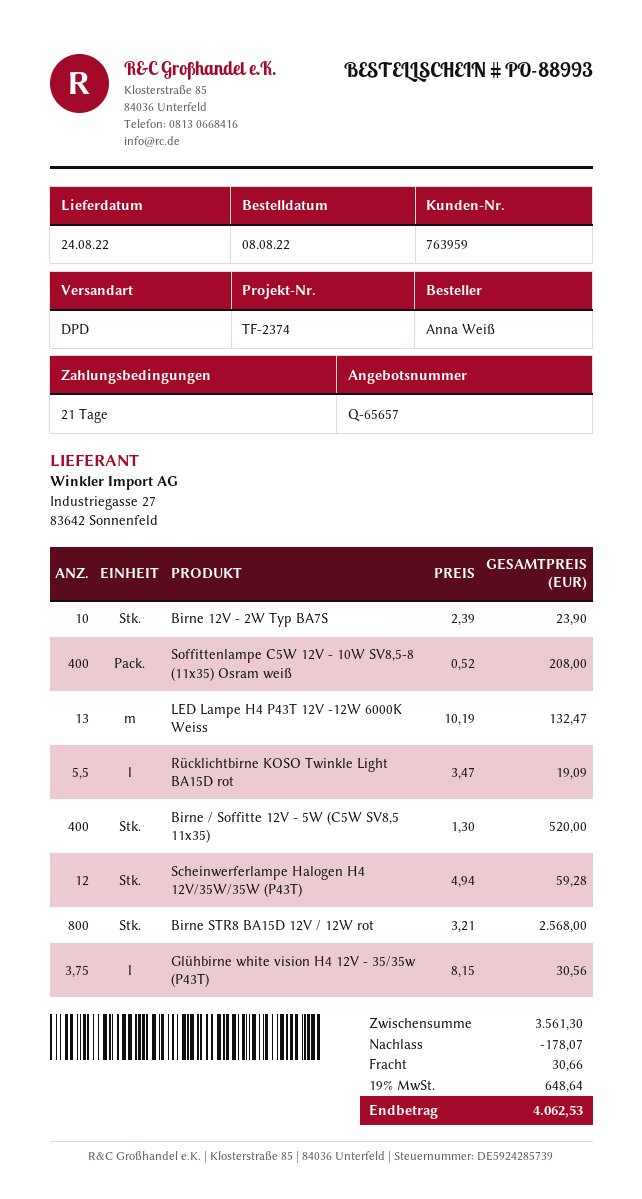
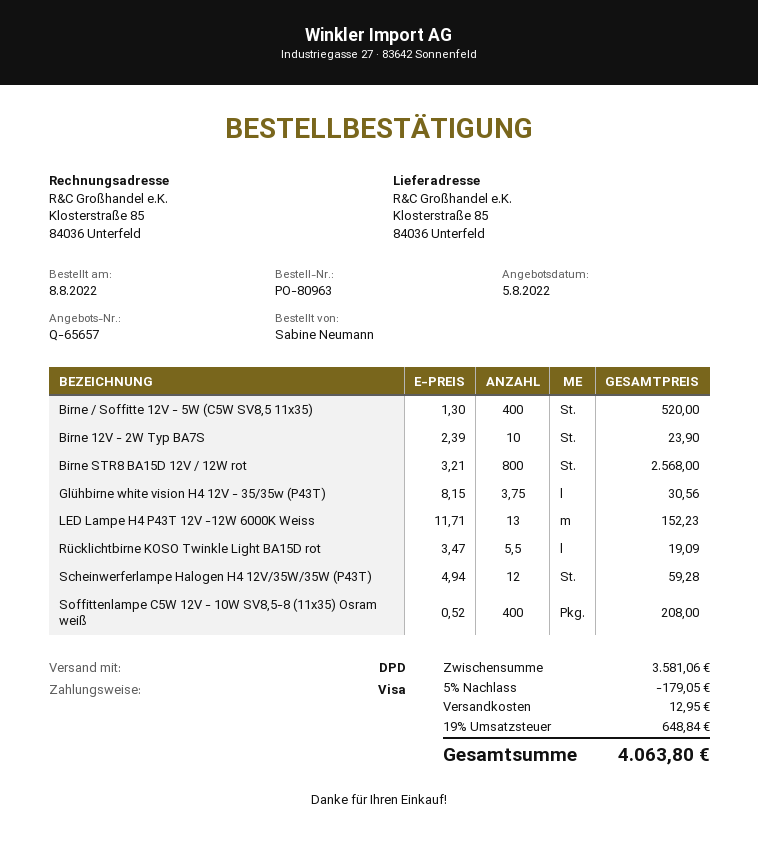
order number: PO-88993 -> PO-80963
ordered by: Anna Weiß -> Sabine Neumann
LED Lampe H4 P43T 12V -12W 6000K Weiss: 13 x 10.19 = 132.47 -> 13 x 11.71 = 152.23
subtotal: 3561.30 -> 3581.06
discount: 178.07 -> 179.05
shipping: 30.66 -> 12.95
tax: 19% = 648.64 -> 19% = 648.84
total: 4062.53 -> 4063.80

